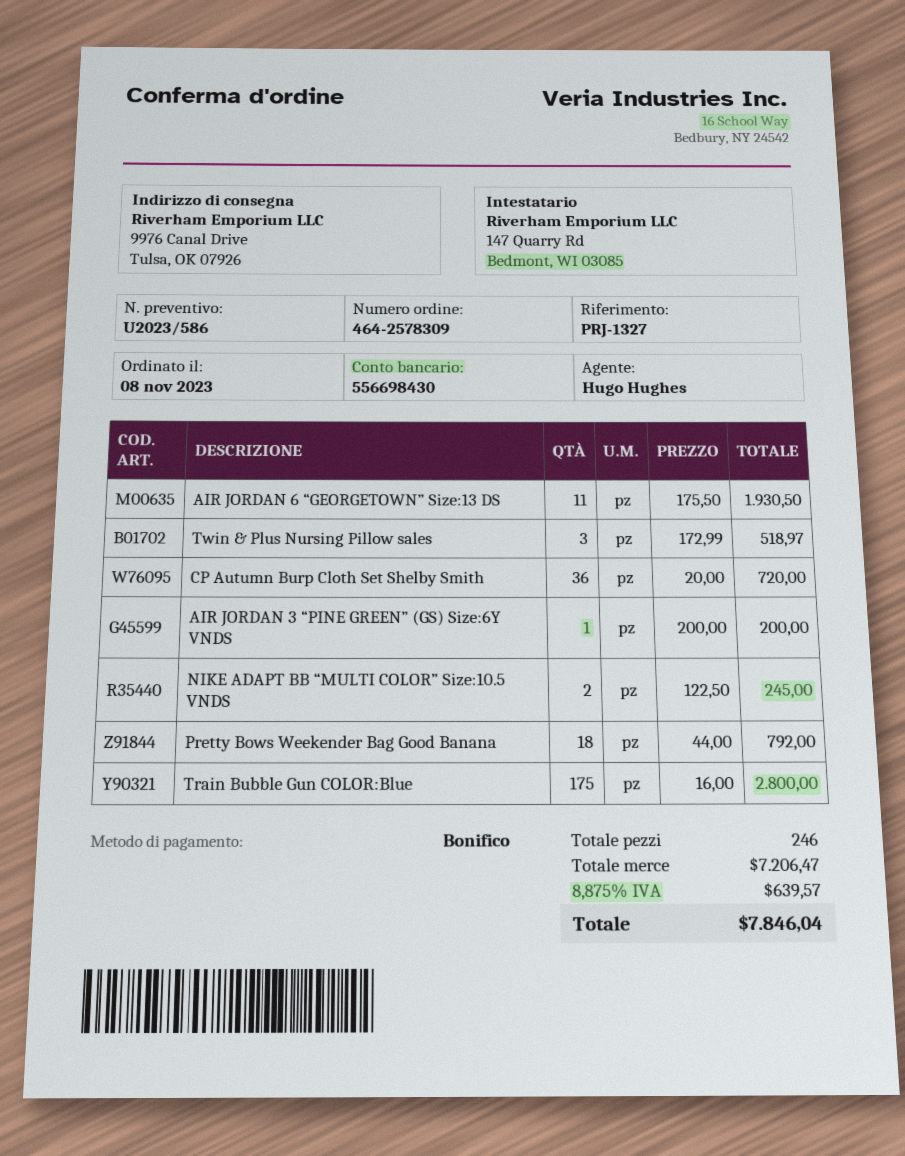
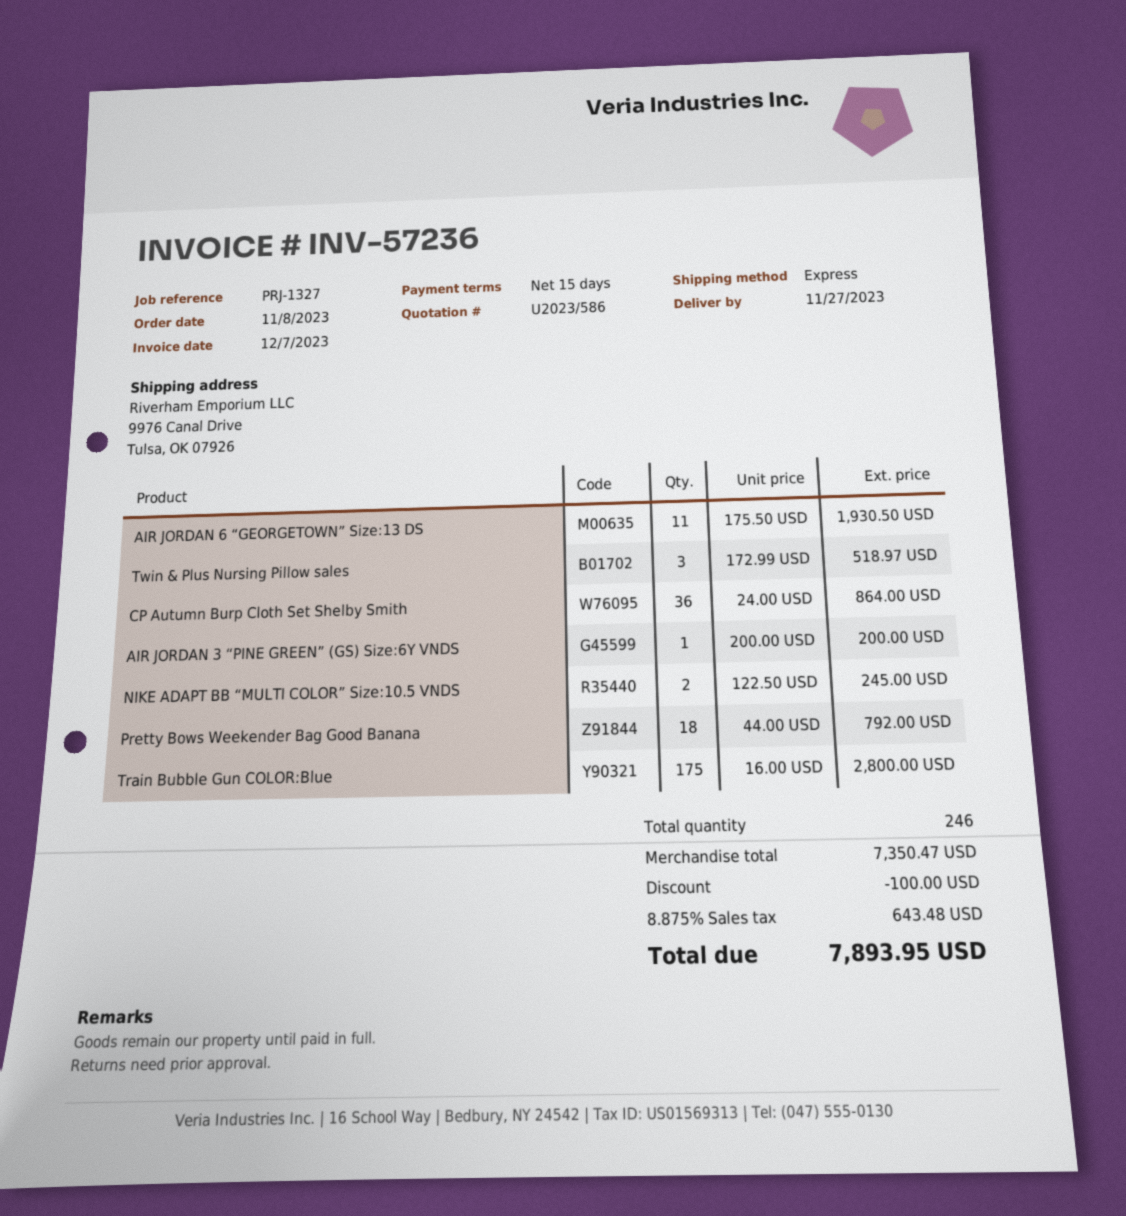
CP Autumn Burp Cloth Set Shelby Smith: 36 x 20.00 = 720.00 -> 36 x 24.00 = 864.00
subtotal: 7206.47 -> 7350.47
discount: none -> 100.00
tax: 8.875% = 639.57 -> 8.875% = 643.48
total: 7846.04 -> 7893.95

